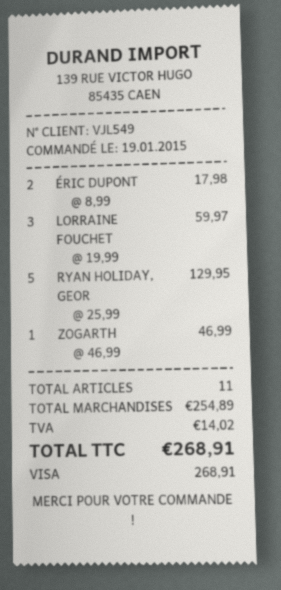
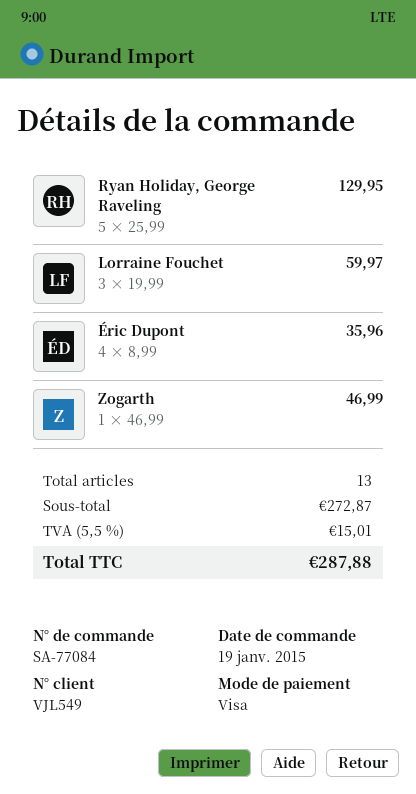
ÉRIC DUPONT: 2 x 8.99 = 17.98 -> 4 x 8.99 = 35.96
total quantity: 11 -> 13
subtotal: 254.89 -> 272.87
tax: 14.02 -> 15.01
total: 268.91 -> 287.88

